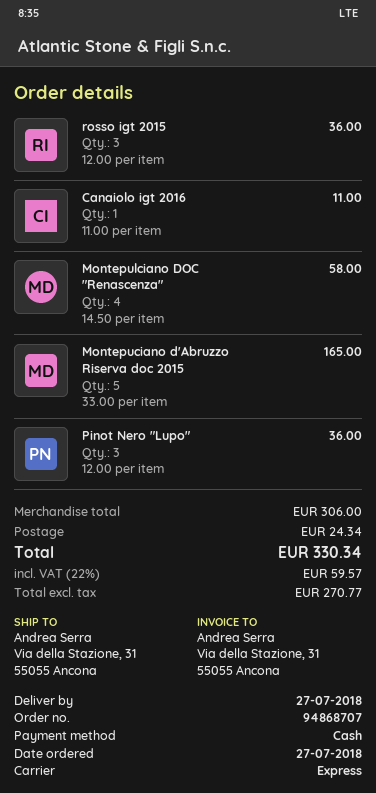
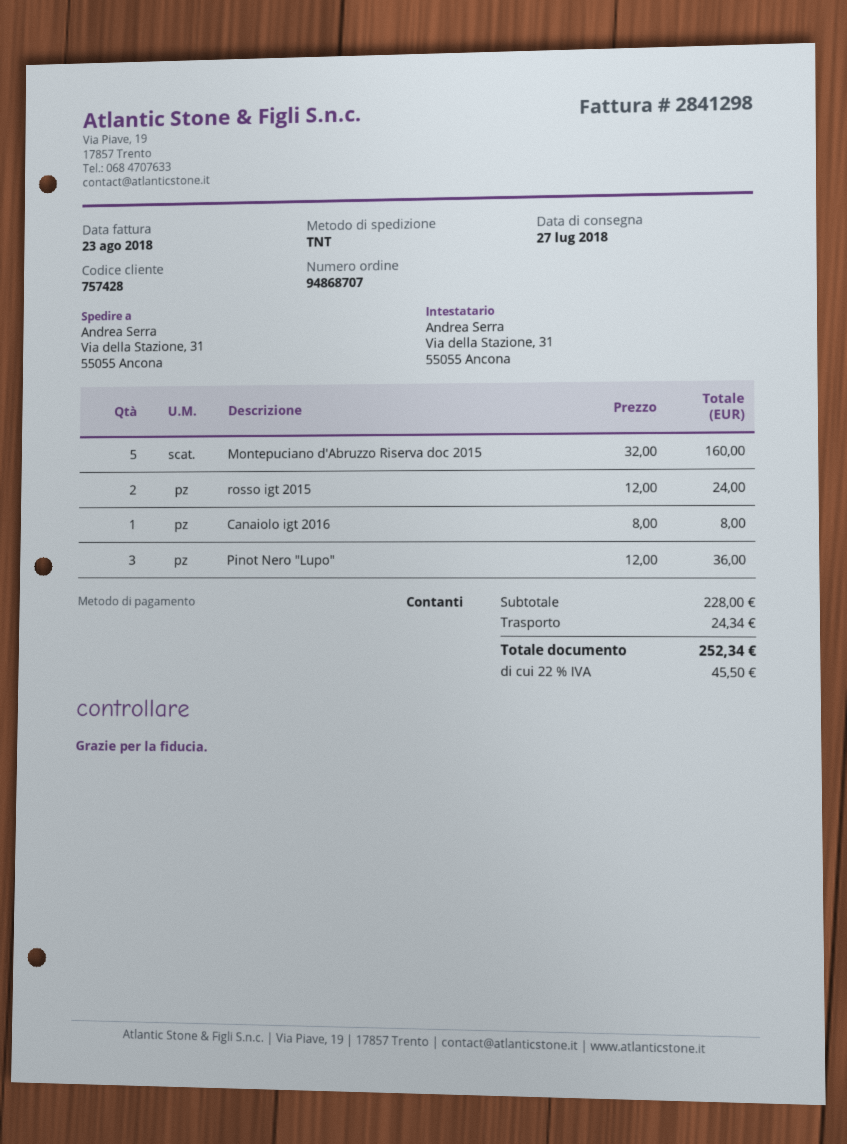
shipping method: express -> TNT
rosso igt 2015: 3 x 12.00 = 36.00 -> 2 x 12.00 = 24.00
Canaiolo igt 2016: 1 x 11.00 = 11.00 -> 1 x 8.00 = 8.00
Montepulciano DOC "Renascenza": 4 x 14.50 = 58.00 -> none
Montepuciano d'Abruzzo Riserva doc 2015: 5 x 33.00 = 165.00 -> 5 x 32.00 = 160.00
subtotal: 306.00 -> 228.00
tax: 22% = 59.57 -> 22% = 45.50
total: 330.34 -> 252.34

